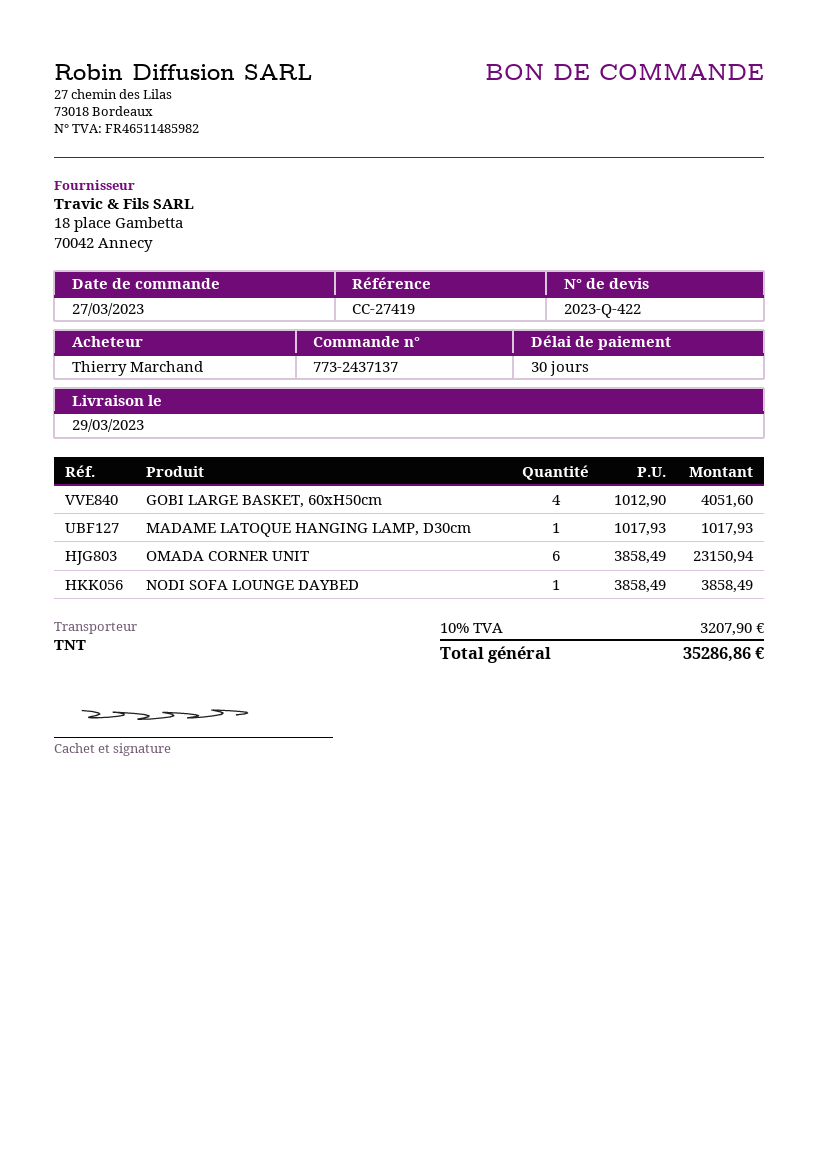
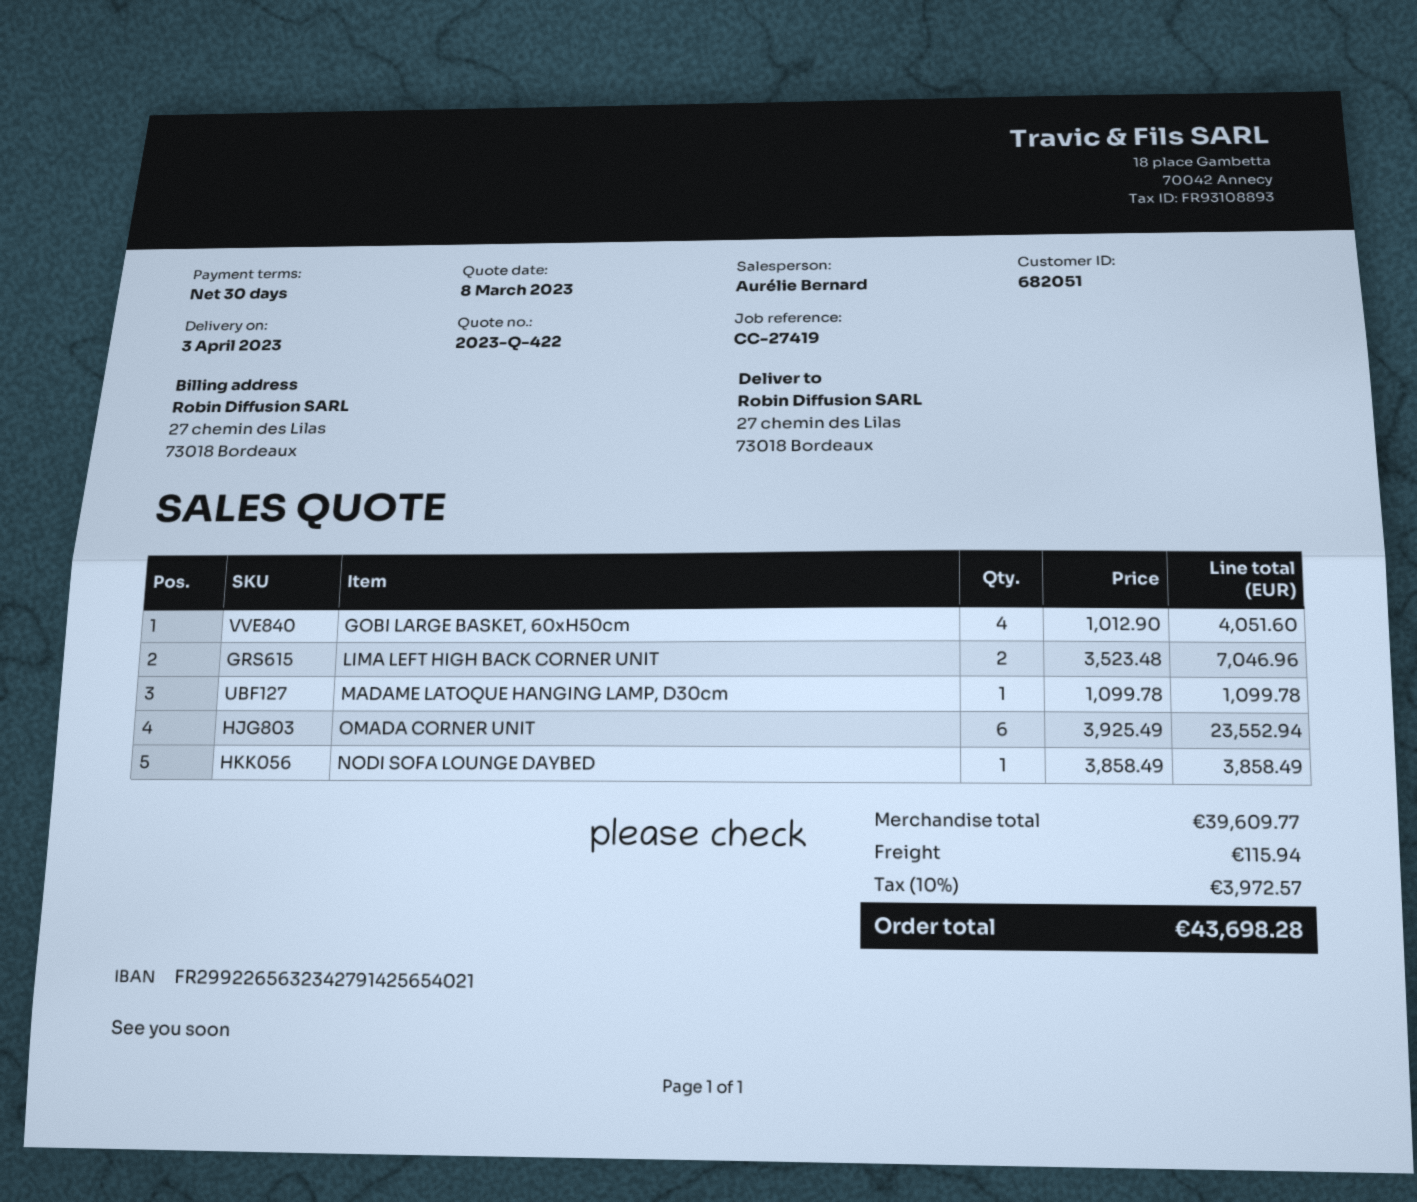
delivery date: 2023-03-29 -> 2023-04-03
MADAME LATOQUE HANGING LAMP, D30cm: 1 x 1017.93 = 1017.93 -> 1 x 1099.78 = 1099.78
OMADA CORNER UNIT: 6 x 3858.49 = 23150.94 -> 6 x 3925.49 = 23552.94
LIMA LEFT HIGH BACK CORNER UNIT: none -> 2 x 3523.48 = 7046.96
shipping: none -> 115.94
tax: 10% = 3207.90 -> 10% = 3972.57
total: 35286.86 -> 43698.28

